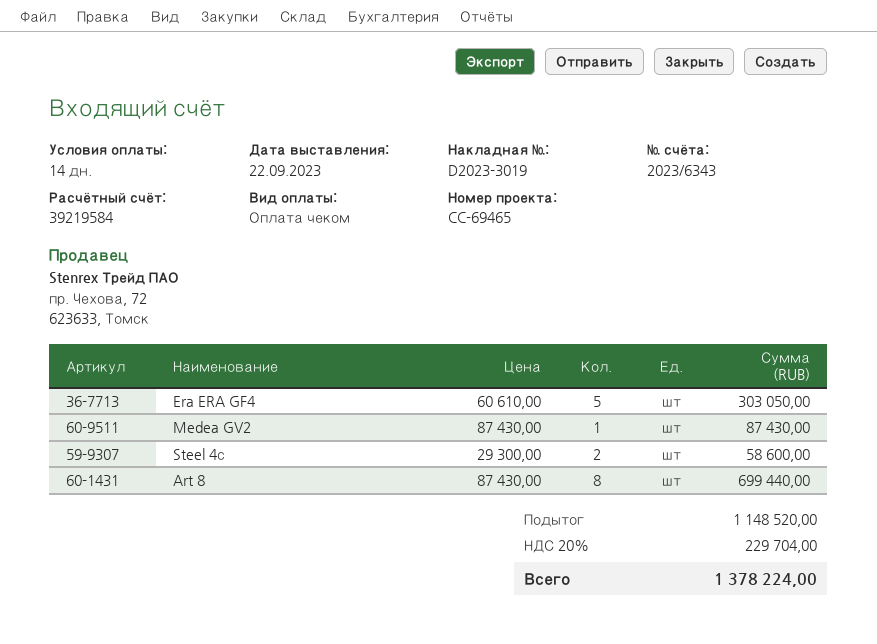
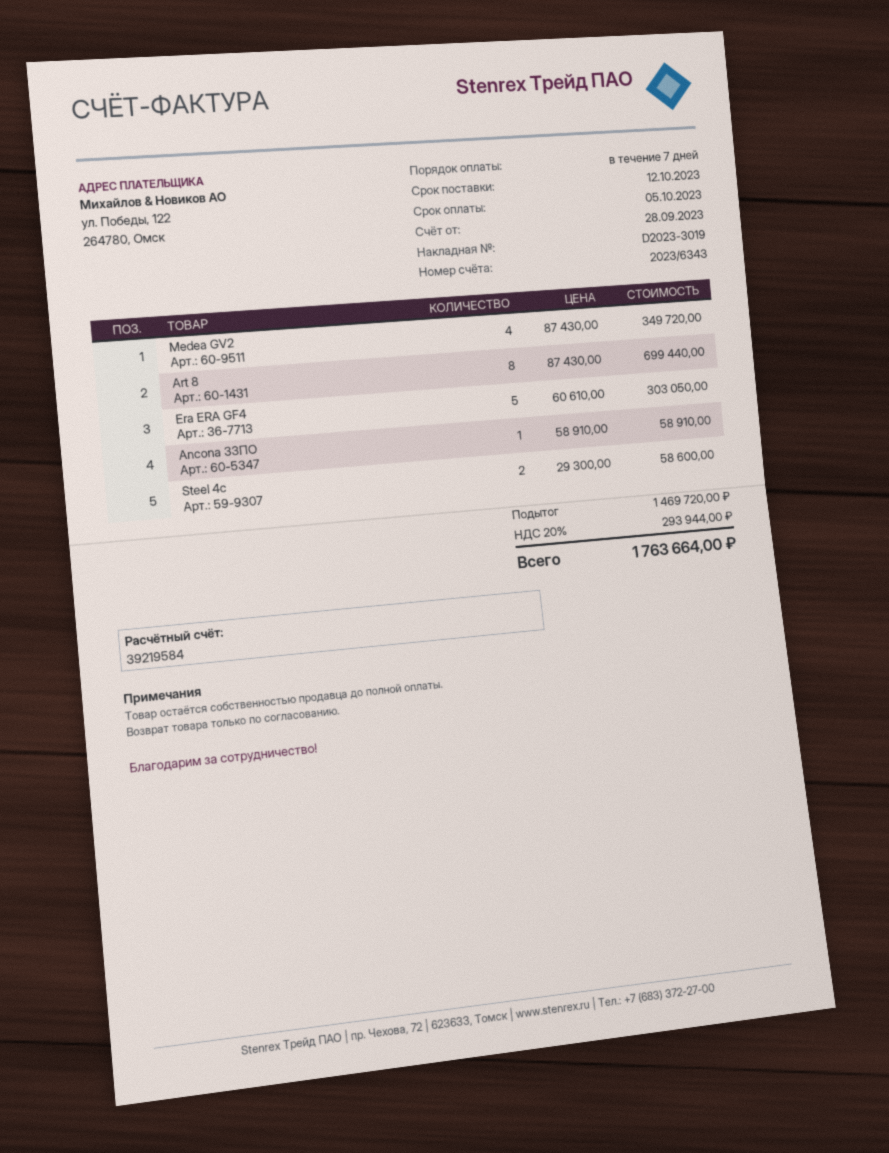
invoice date: 2023-09-22 -> 2023-09-28
payment terms: 14 days -> 7 days
Medea GV2: 1 x 87430.00 = 87430.00 -> 4 x 87430.00 = 349720.00
Ancona 33ПО: none -> 1 x 58910.00 = 58910.00
subtotal: 1148520.00 -> 1469720.00
tax: 20% = 229704.00 -> 20% = 293944.00
total: 1378224.00 -> 1763664.00

